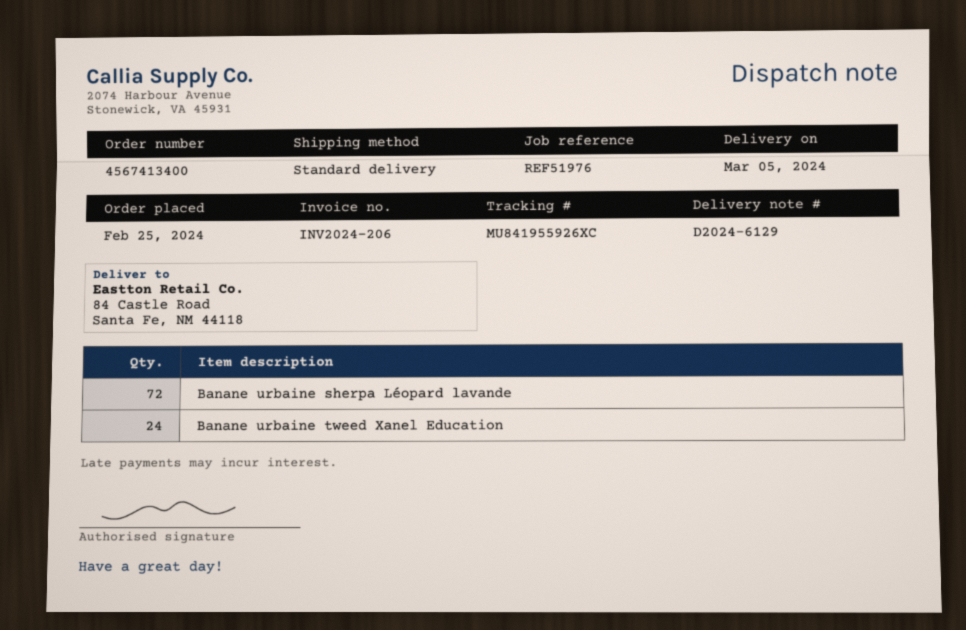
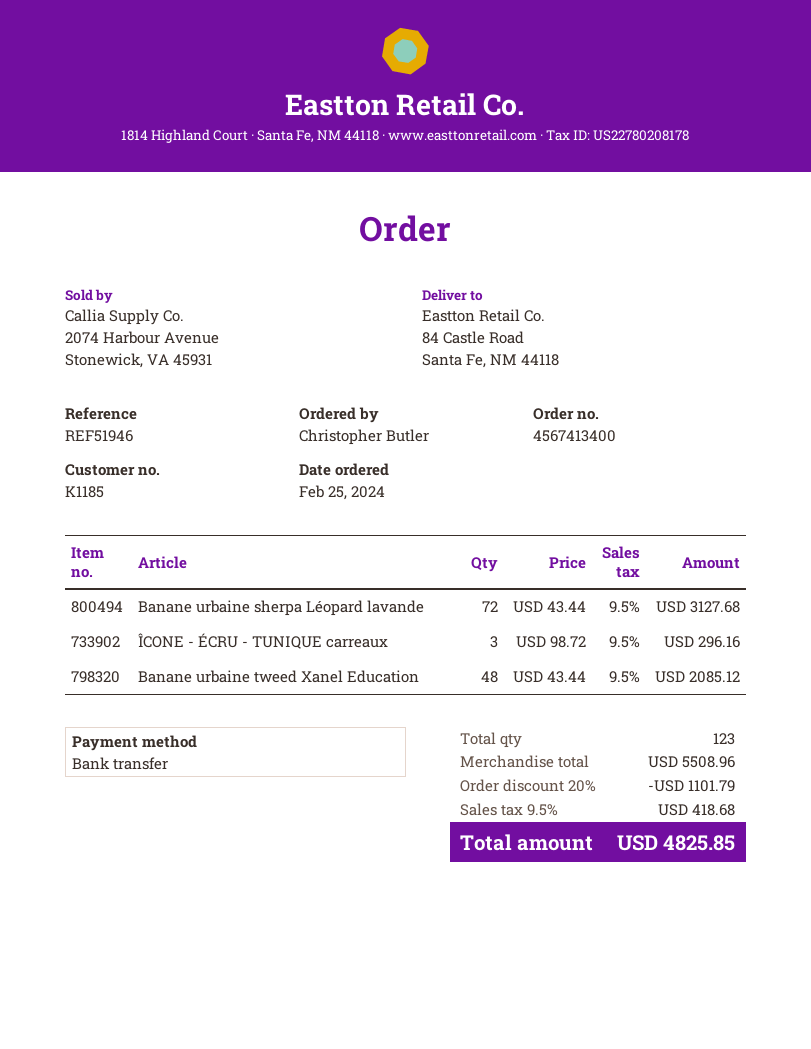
reference: REF51976 -> REF51946
Banane urbaine tweed Xanel Education: 24 -> 48
ÎCONE - ÉCRU - TUNIQUE carreaux: none -> 3

